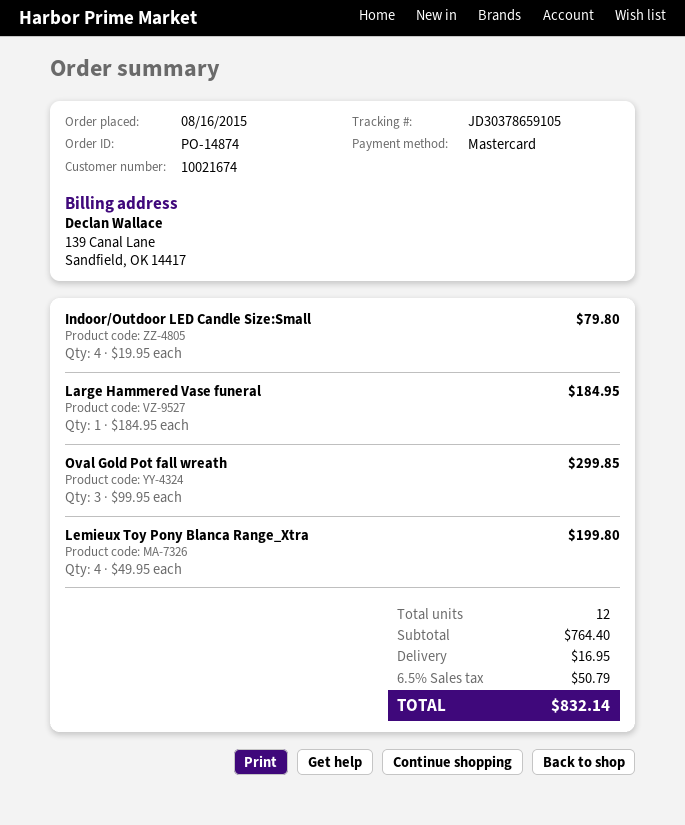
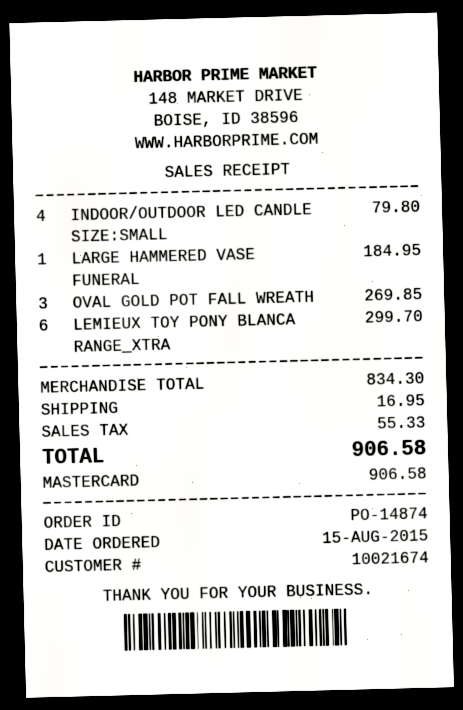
order date: 2015-08-16 -> 2015-08-15
Oval Gold Pot fall wreath: 3 for 299.85 -> 3 for 269.85
Lemieux Toy Pony Blanca Range_Xtra: 4 for 199.80 -> 6 for 299.70
subtotal: 764.40 -> 834.30
tax: 50.79 -> 55.33
total: 832.14 -> 906.58

